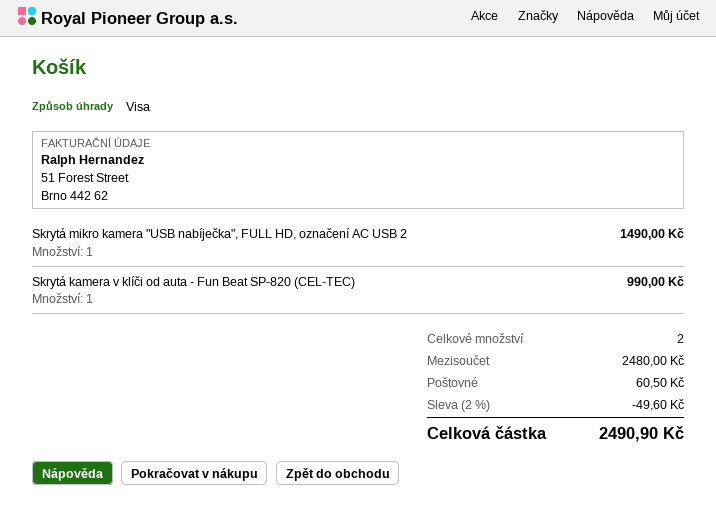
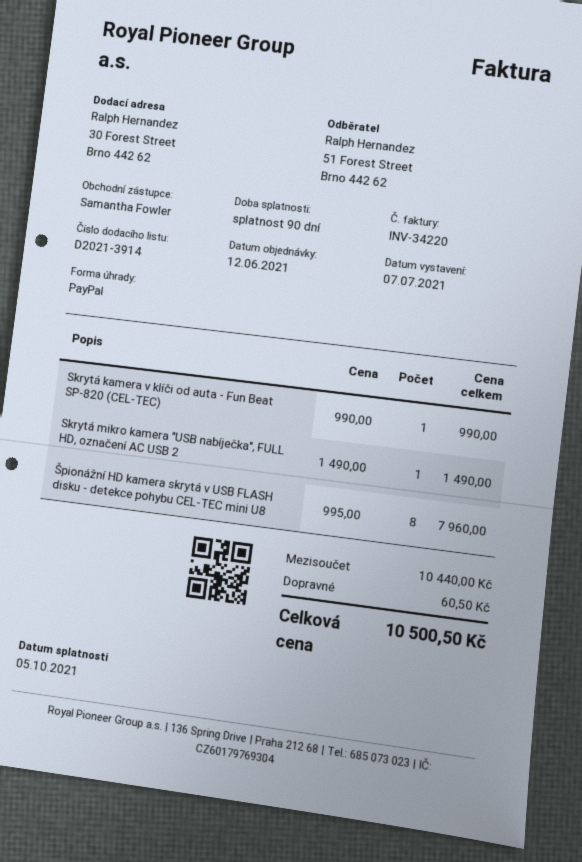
payment method: Visa -> PayPal
Špionážní HD kamera skrytá v USB FLASH disku - detekce pohybu CEL-TEC mini U8: none -> 8 for 7960.00
subtotal: 2480.00 -> 10440.00
discount: 2% = 49.60 -> none
total: 2490.90 -> 10500.50

